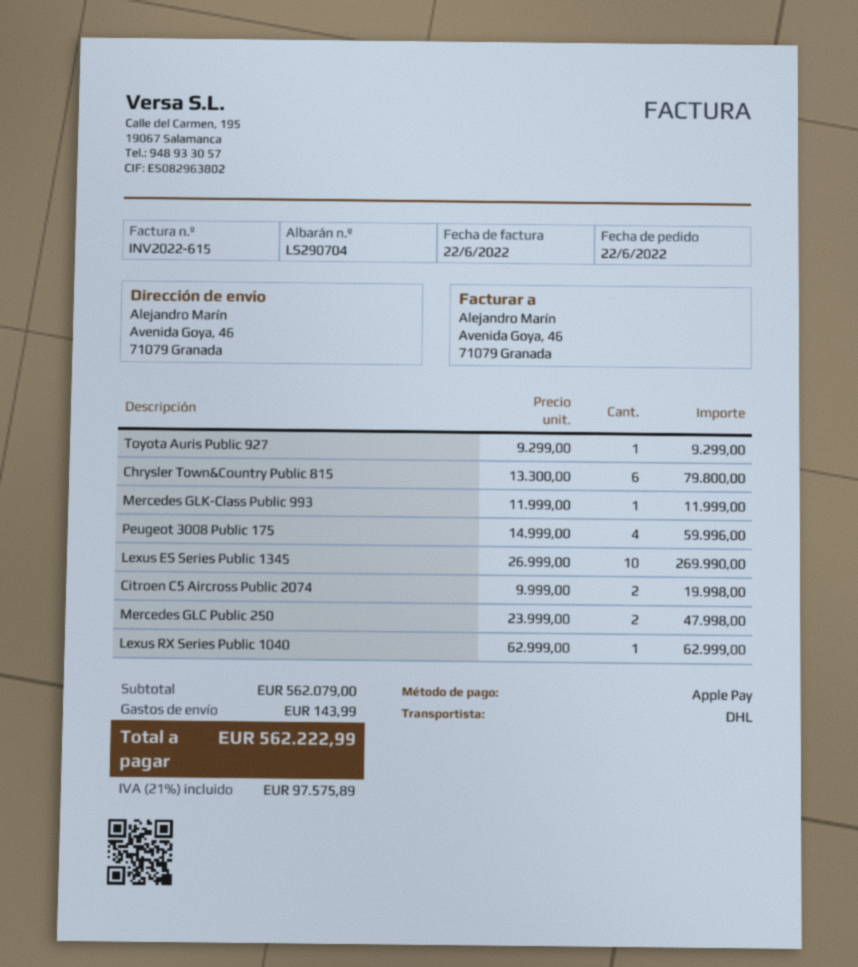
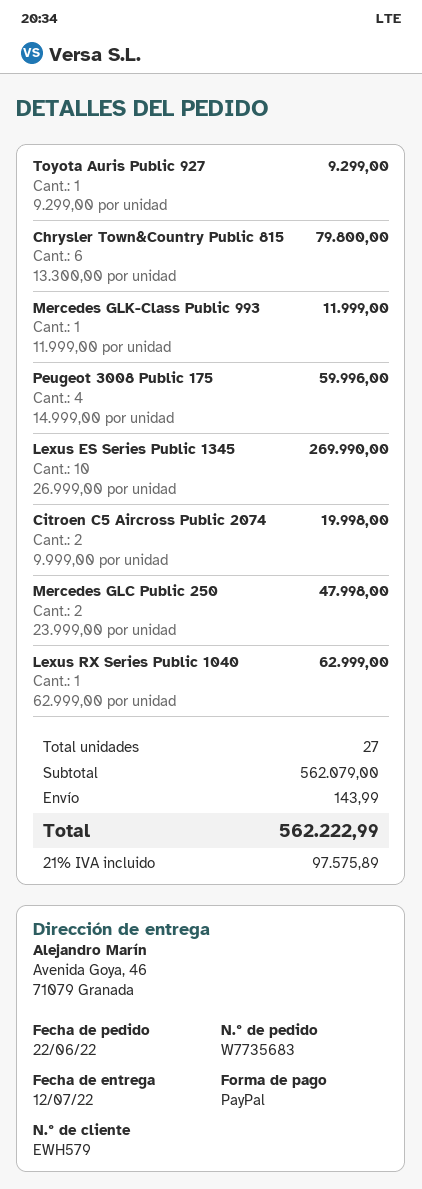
payment method: Apple Pay -> PayPal

